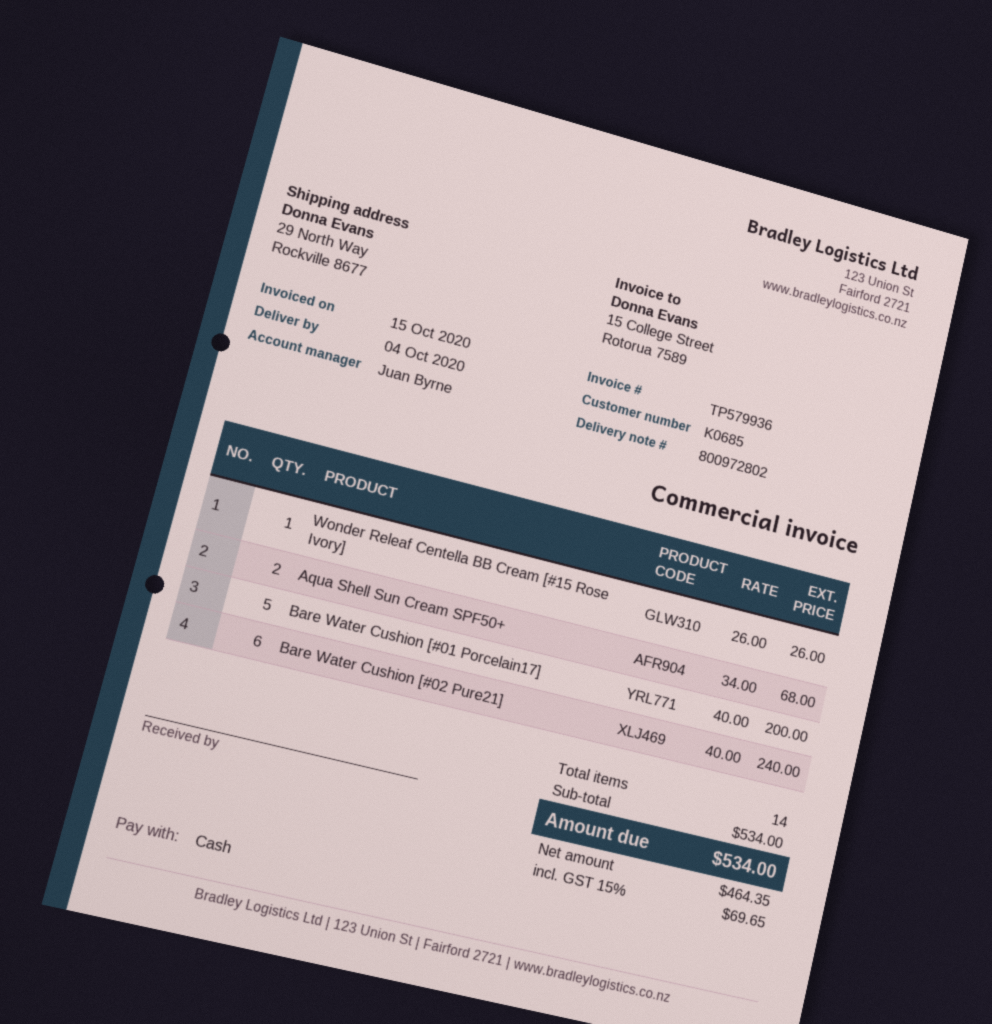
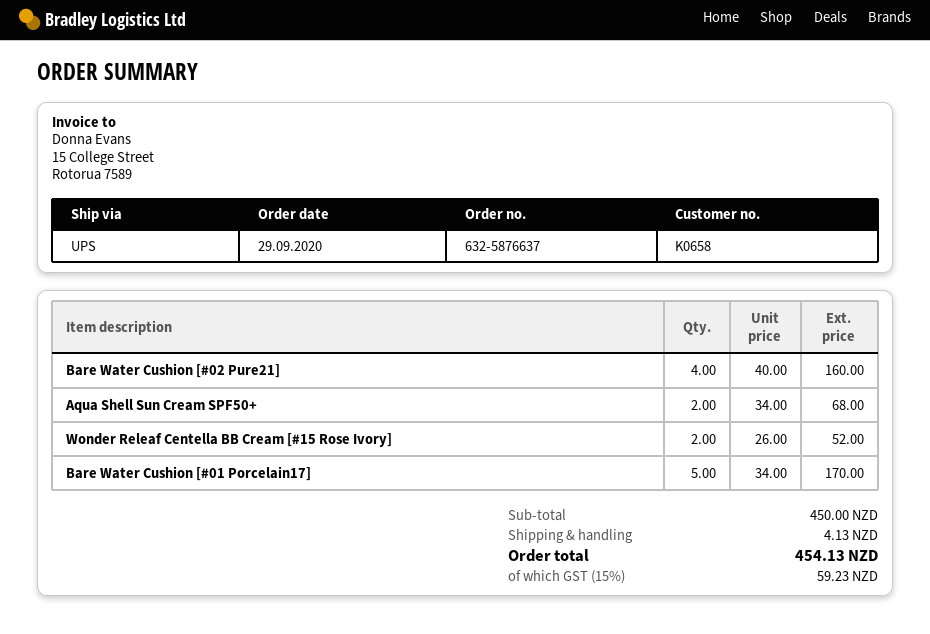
customer number: K0685 -> K0658
Wonder Releaf Centella BB Cream [#15 Rose Ivory]: 1 x 26.00 = 26.00 -> 2 x 26.00 = 52.00
Bare Water Cushion [#01 Porcelain17]: 5 x 40.00 = 200.00 -> 5 x 34.00 = 170.00
Bare Water Cushion [#02 Pure21]: 6 x 40.00 = 240.00 -> 4 x 40.00 = 160.00
subtotal: 534.00 -> 450.00
shipping: none -> 4.13
tax: 15% = 69.65 -> 15% = 59.23
total: 534.00 -> 454.13

